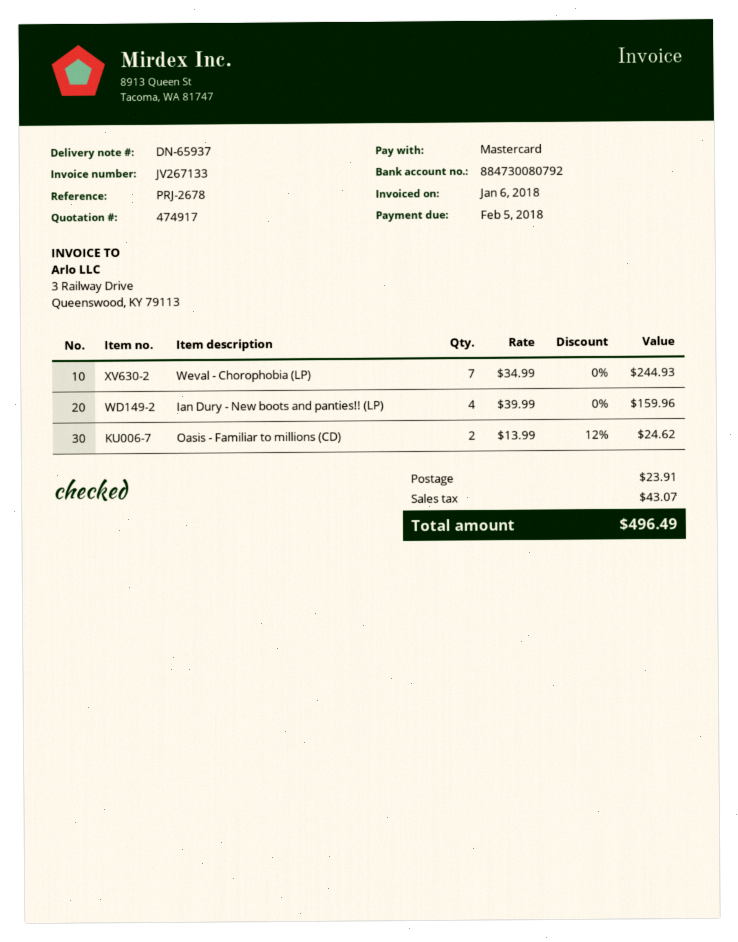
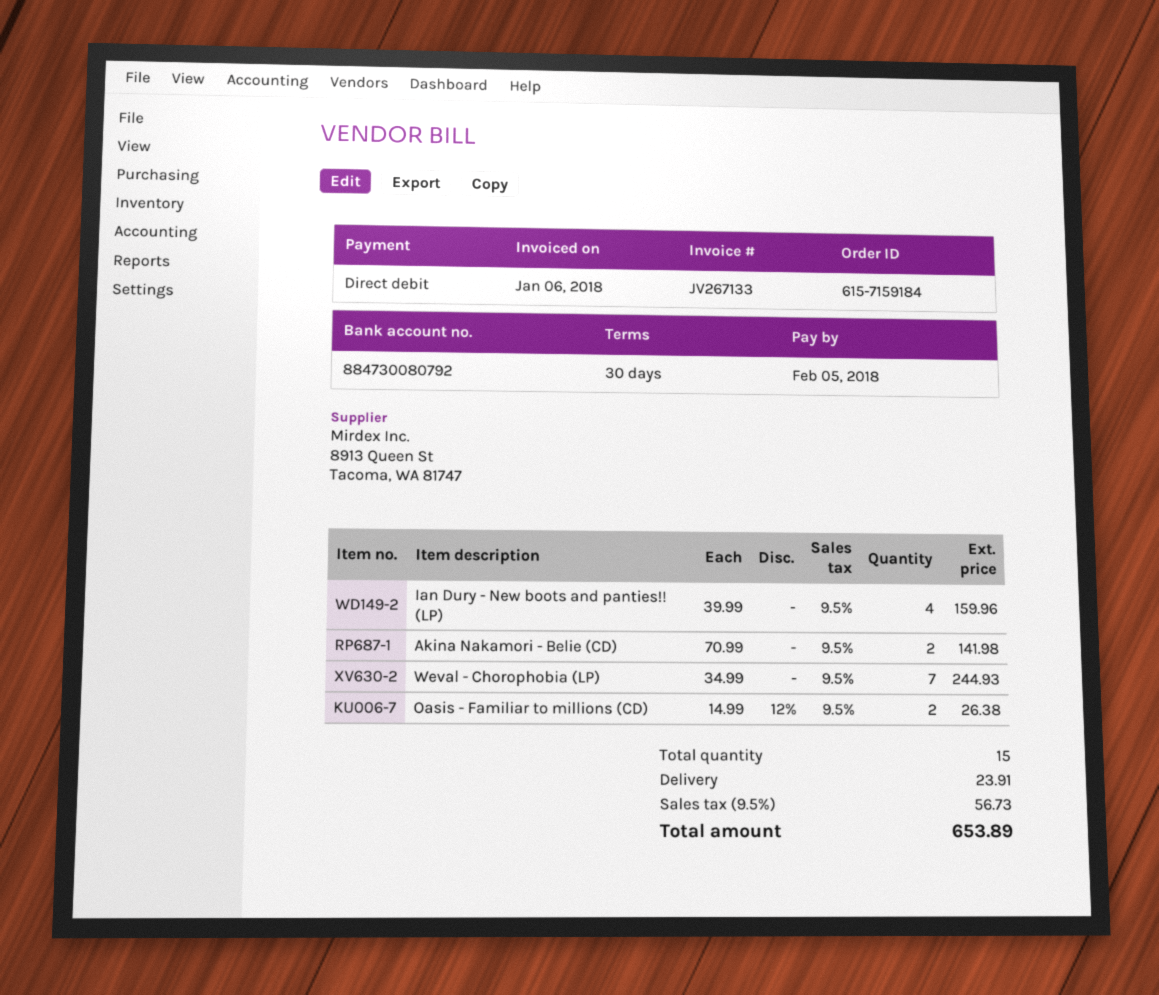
payment method: Mastercard -> direct debit
Oasis - Familiar to millions (CD): 2 x 13.99 - 12% = 24.62 -> 2 x 14.99 - 12% = 26.38
Akina Nakamori - Belie (CD): none -> 2 x 70.99 = 141.98
tax: 43.07 -> 56.73
total: 496.49 -> 653.89

